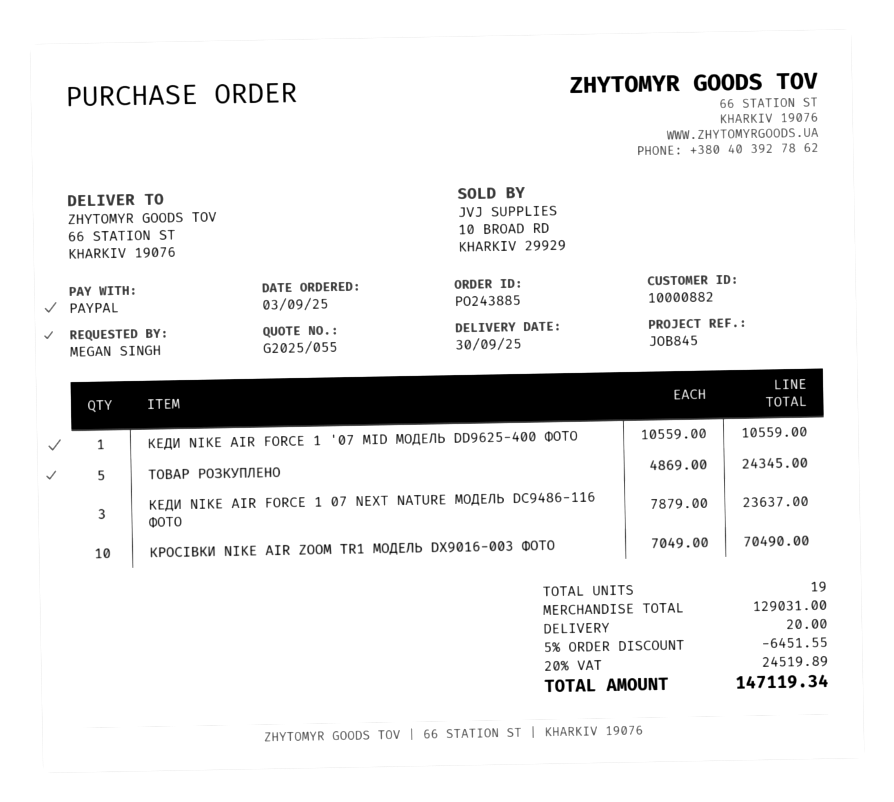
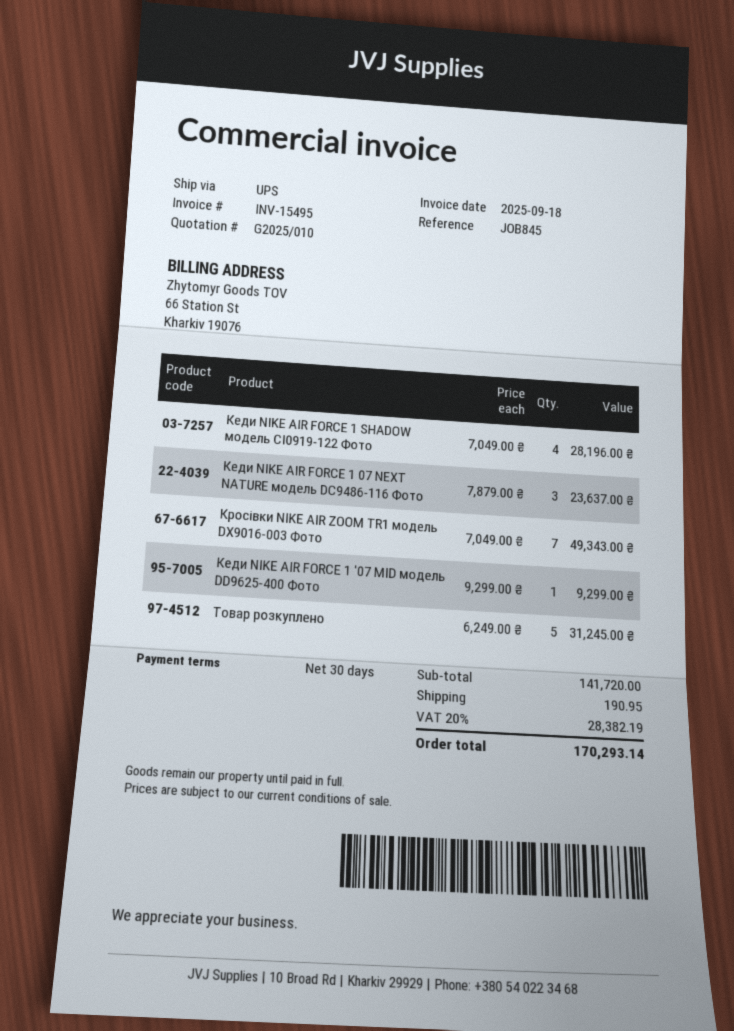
quote number: G2025/055 -> G2025/010
КЕДИ NIKE AIR FORCE 1 '07 MID МОДЕЛЬ DD9625-400 ФОТО: 1 x 10559.00 = 10559.00 -> 1 x 9299.00 = 9299.00
ТОВАР РОЗКУПЛЕНО: 5 x 4869.00 = 24345.00 -> 5 x 6249.00 = 31245.00
КРОСІВКИ NIKE AIR ZOOM TR1 МОДЕЛЬ DX9016-003 ФОТО: 10 x 7049.00 = 70490.00 -> 7 x 7049.00 = 49343.00
Кеди NIKE AIR FORCE 1 SHADOW модель CI0919-122 Фото: none -> 4 x 7049.00 = 28196.00
subtotal: 129031.00 -> 141720.00
discount: 5% = 6451.55 -> none
shipping: 20.00 -> 190.95
tax: 20% = 24519.89 -> 20% = 28382.19
total: 147119.34 -> 170293.14

